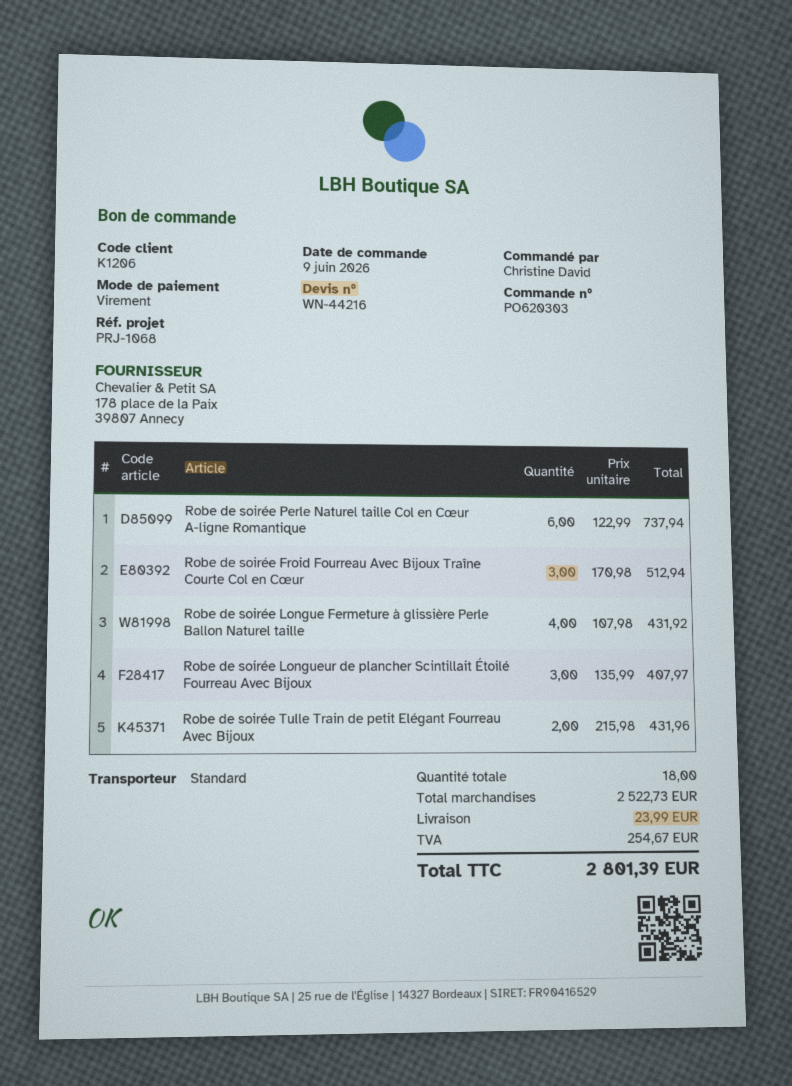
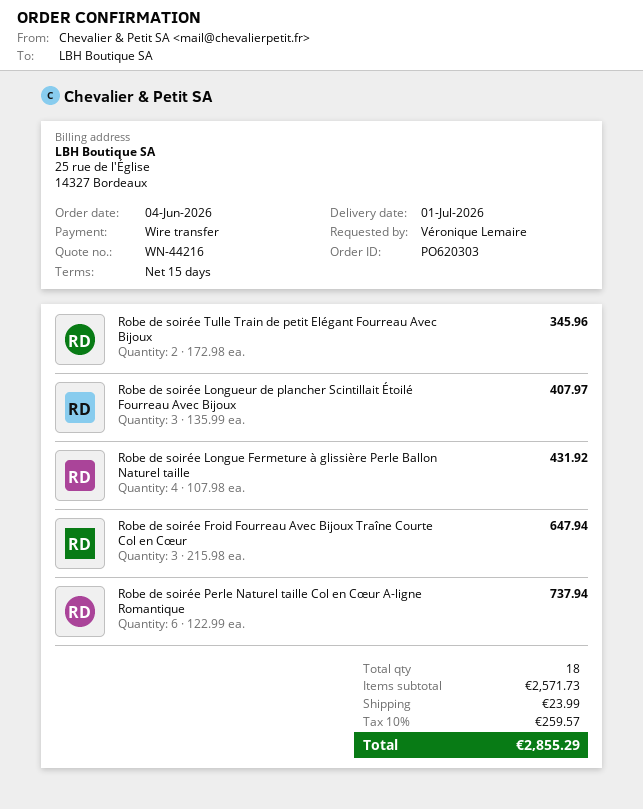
order date: 2026-06-09 -> 2026-06-04
ordered by: Christine David -> Véronique Lemaire
Robe de soirée Froid Fourreau Avec Bijoux Traîne Courte Col en Cœur: 3 x 170.98 = 512.94 -> 3 x 215.98 = 647.94
Robe de soirée Tulle Train de petit Elégant Fourreau Avec Bijoux: 2 x 215.98 = 431.96 -> 2 x 172.98 = 345.96
subtotal: 2522.73 -> 2571.73
tax: 254.67 -> 259.57
total: 2801.39 -> 2855.29

